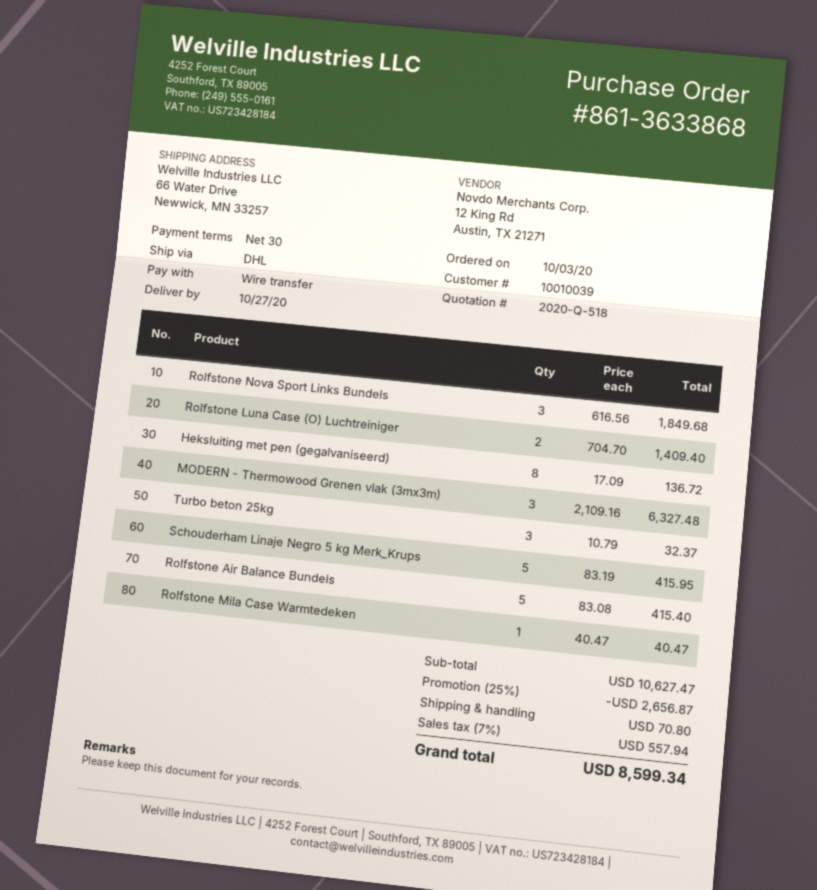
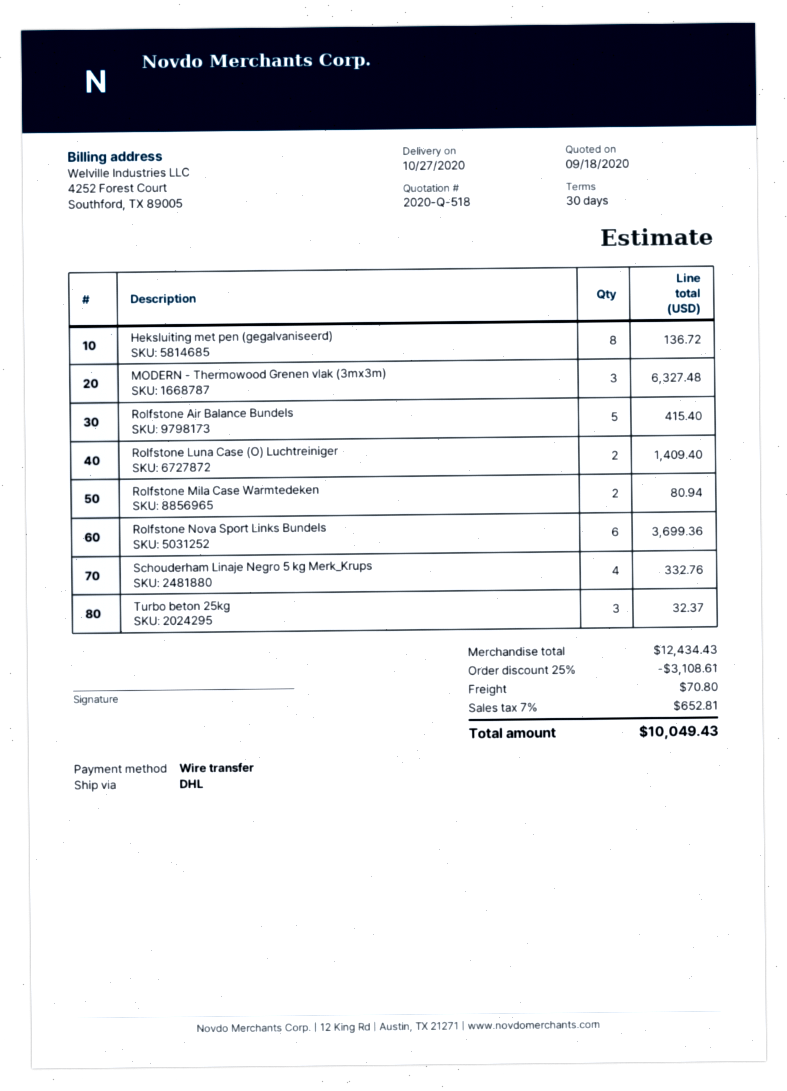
Rolfstone Nova Sport Links Bundels: 3 for 1849.68 -> 6 for 3699.36
Schouderham Linaje Negro 5 kg Merk_Krups: 5 for 415.95 -> 4 for 332.76
Rolfstone Mila Case Warmtedeken: 1 for 40.47 -> 2 for 80.94
subtotal: 10627.47 -> 12434.43
discount: 25% = 2656.87 -> 25% = 3108.61
tax: 7% = 557.94 -> 7% = 652.81
total: 8599.34 -> 10049.43

